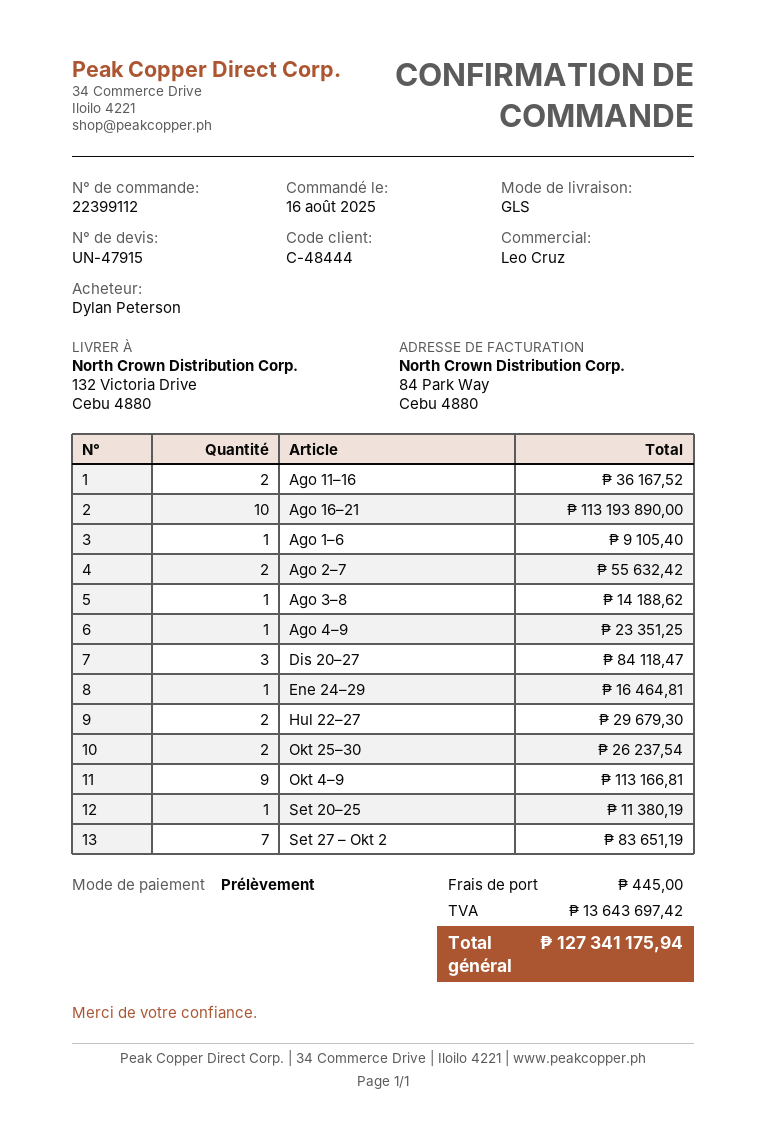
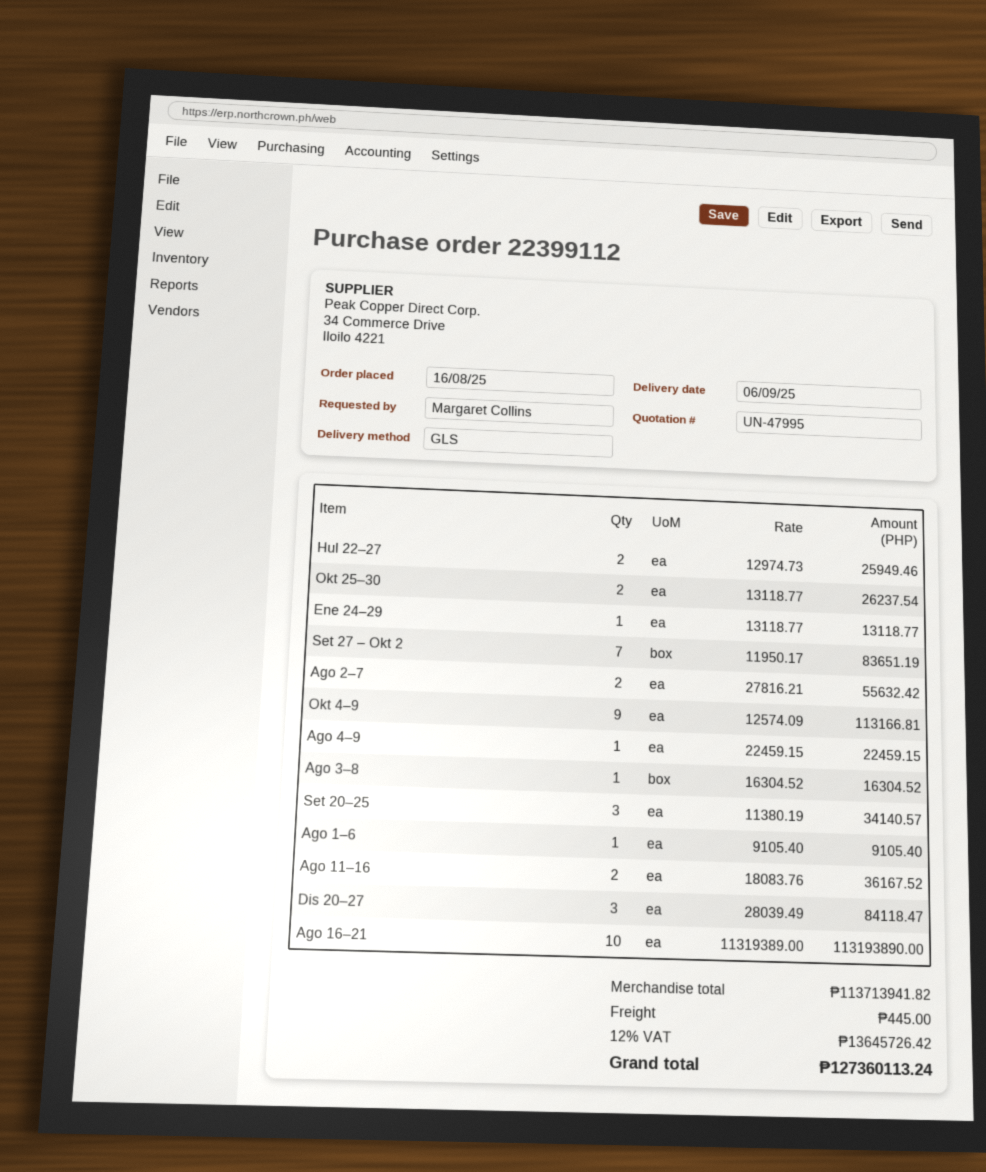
quote number: UN-47915 -> UN-47995
ordered by: Dylan Peterson -> Margaret Collins
Ago 3–8: 1 for 14188.62 -> 1 for 16304.52
Ago 4–9: 1 for 23351.25 -> 1 for 22459.15
Ene 24–29: 1 for 16464.81 -> 1 for 13118.77
Hul 22–27: 2 for 29679.30 -> 2 for 25949.46
Set 20–25: 1 for 11380.19 -> 3 for 34140.57
tax: 13643697.42 -> 13645726.42
total: 127341175.94 -> 127360113.24

